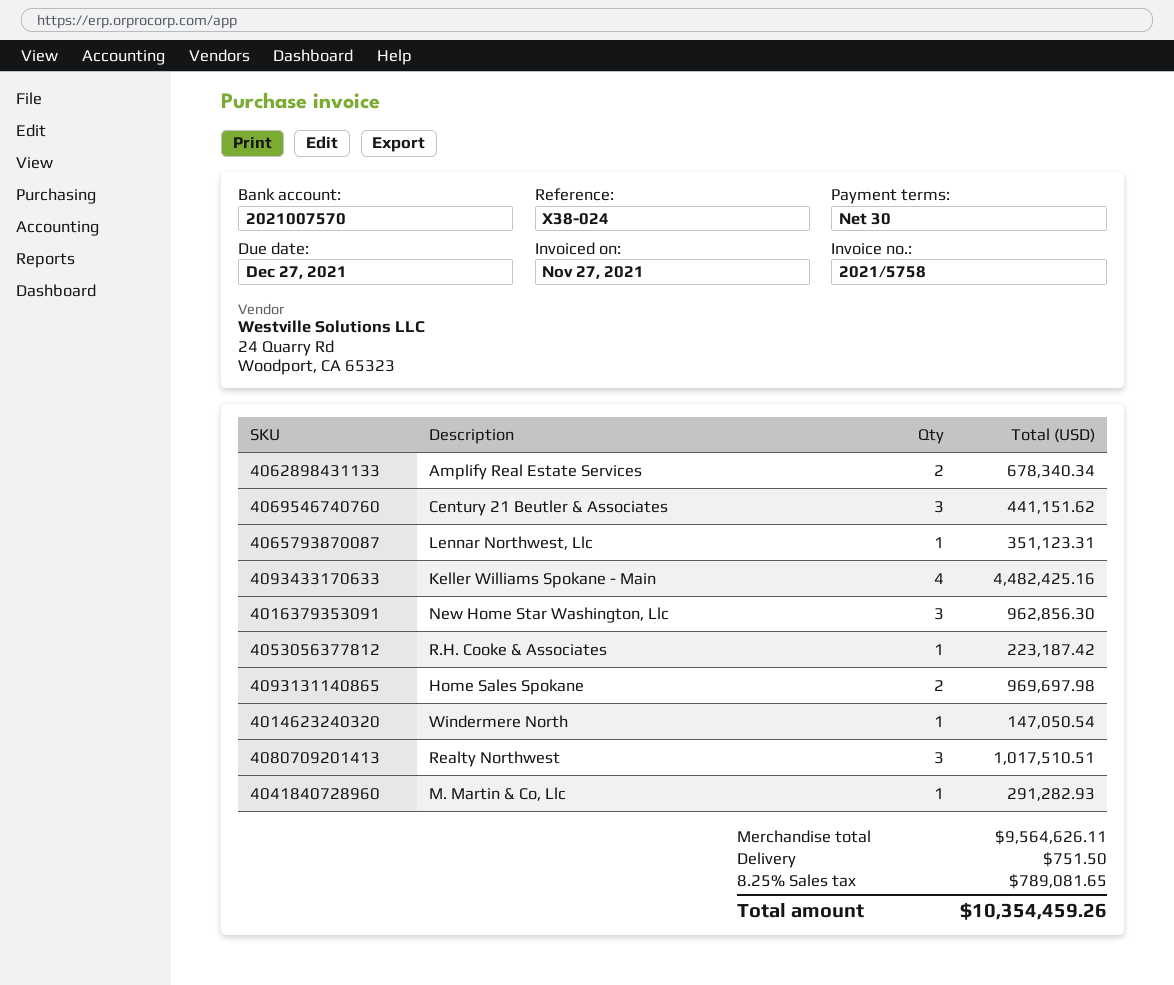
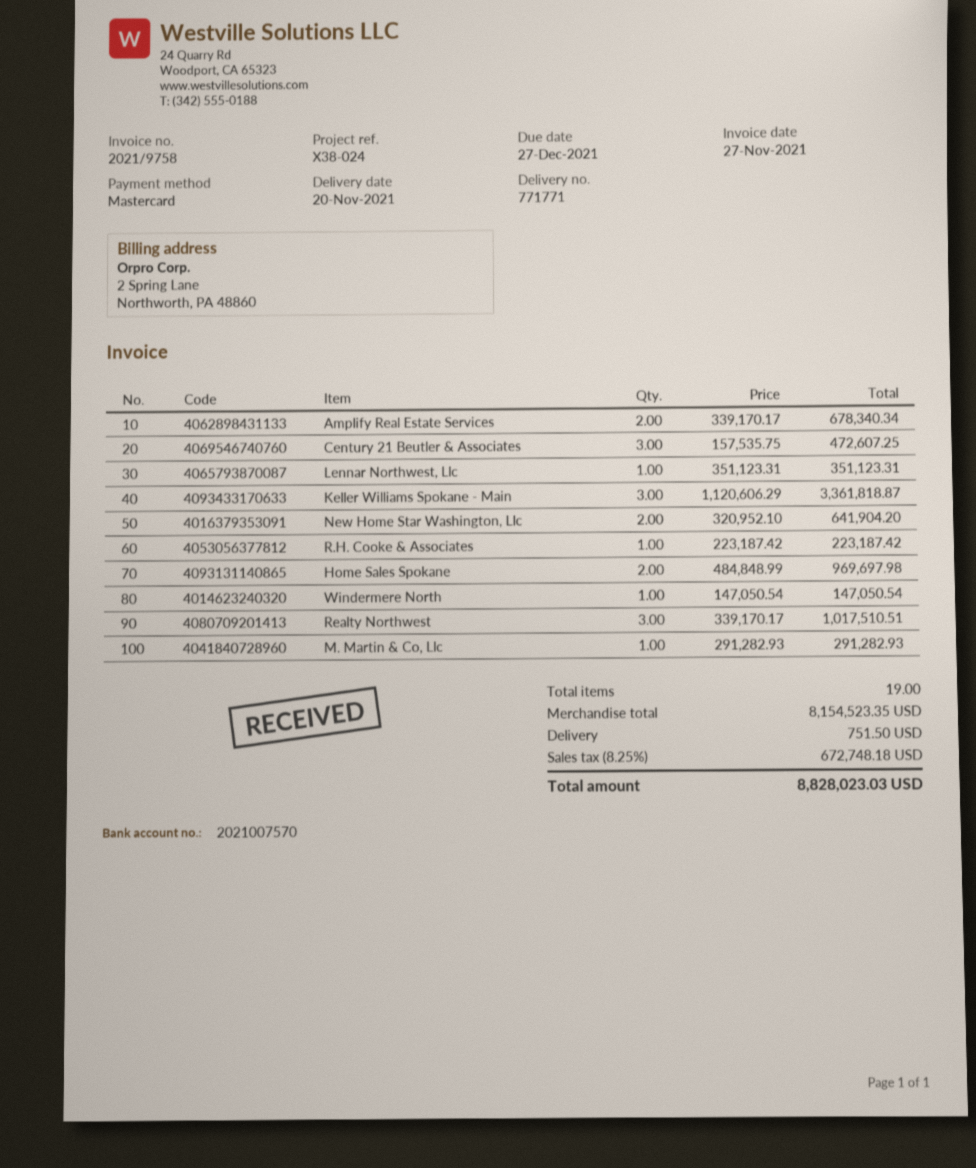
invoice number: 2021/5758 -> 2021/9758
Century 21 Beutler & Associates: 3 for 441151.62 -> 3 for 472607.25
Keller Williams Spokane - Main: 4 for 4482425.16 -> 3 for 3361818.87
New Home Star Washington, Llc: 3 for 962856.30 -> 2 for 641904.20
subtotal: 9564626.11 -> 8154523.35
tax: 8.25% = 789081.65 -> 8.25% = 672748.18
total: 10354459.26 -> 8828023.03

